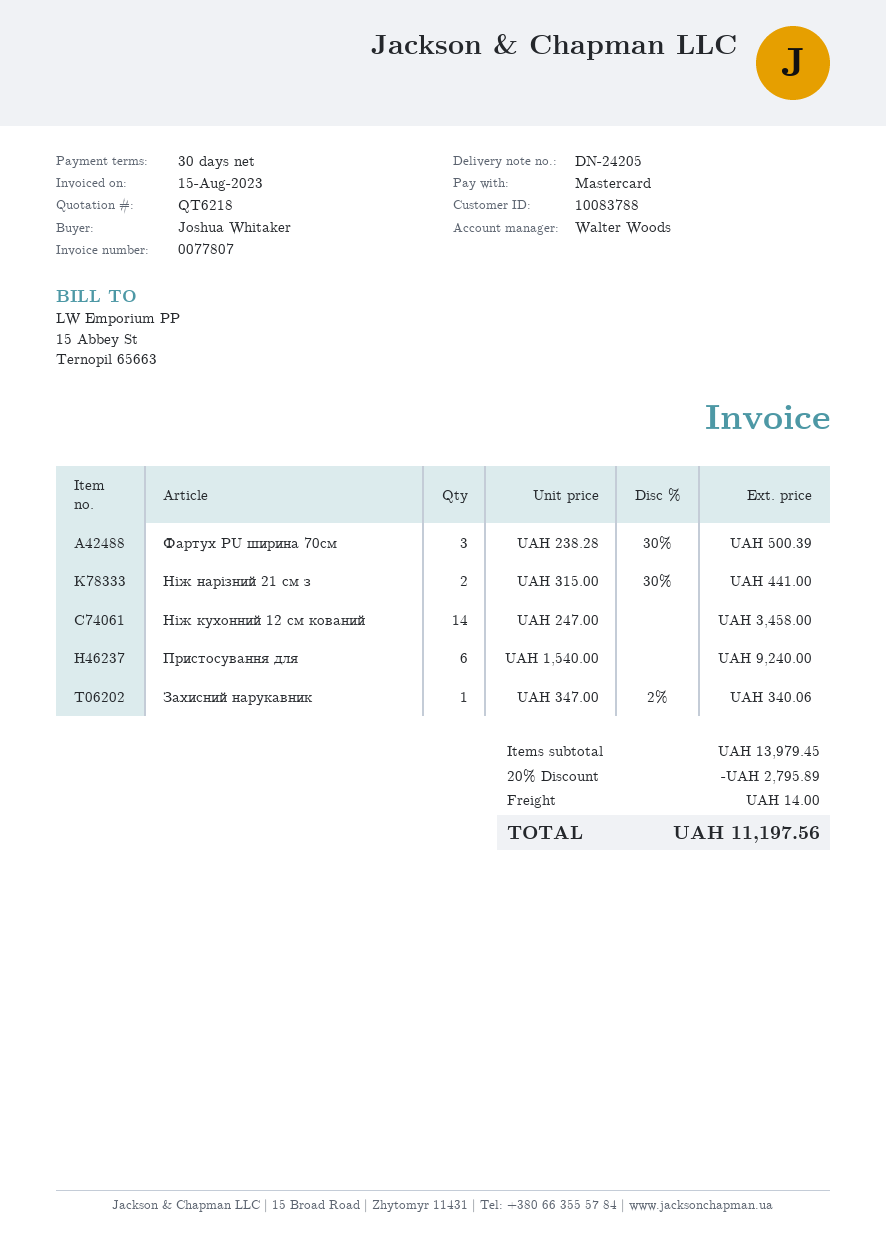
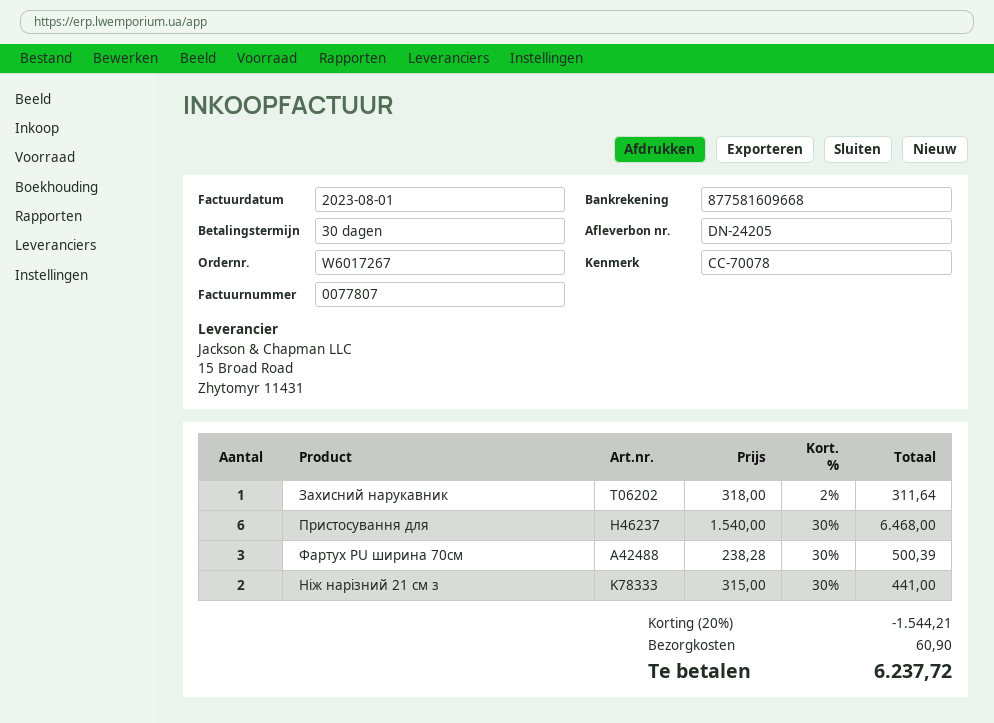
invoice date: 2023-08-15 -> 2023-08-01
Ніж кухонний 12 см кований: 14 x 247.00 = 3458.00 -> none
Пристосування для: 6 x 1540.00 = 9240.00 -> 6 x 1540.00 - 30% = 6468.00
Захисний нарукавник: 1 x 347.00 - 2% = 340.06 -> 1 x 318.00 - 2% = 311.64
discount: 20% = 2795.89 -> 20% = 1544.21
shipping: 14.00 -> 60.90
total: 11197.56 -> 6237.72

